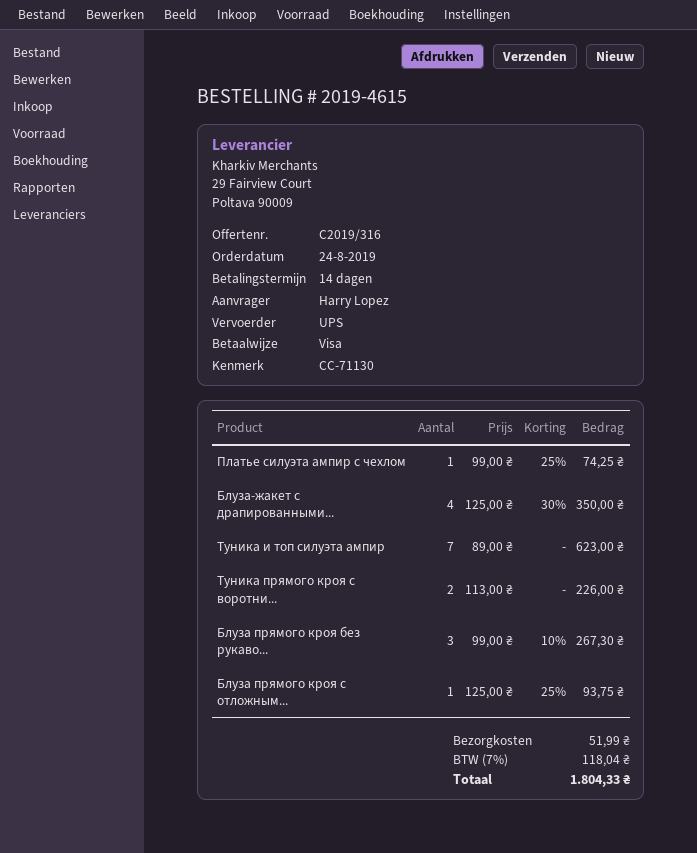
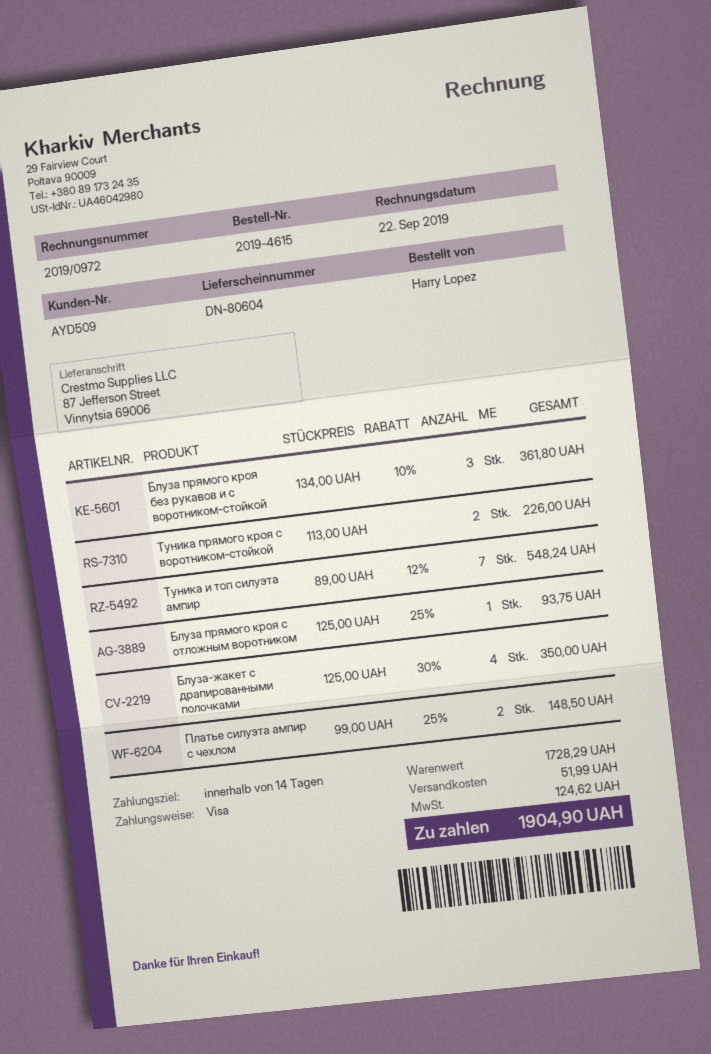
Платье силуэта ампир с чехлом: 1 x 99.00 - 25% = 74.25 -> 2 x 99.00 - 25% = 148.50
Туника и топ силуэта ампир: 7 x 89.00 = 623.00 -> 7 x 89.00 - 12% = 548.24
Блуза прямого кроя без рукаво...: 3 x 99.00 - 10% = 267.30 -> 3 x 134.00 - 10% = 361.80
tax: 118.04 -> 124.62
total: 1804.33 -> 1904.90

